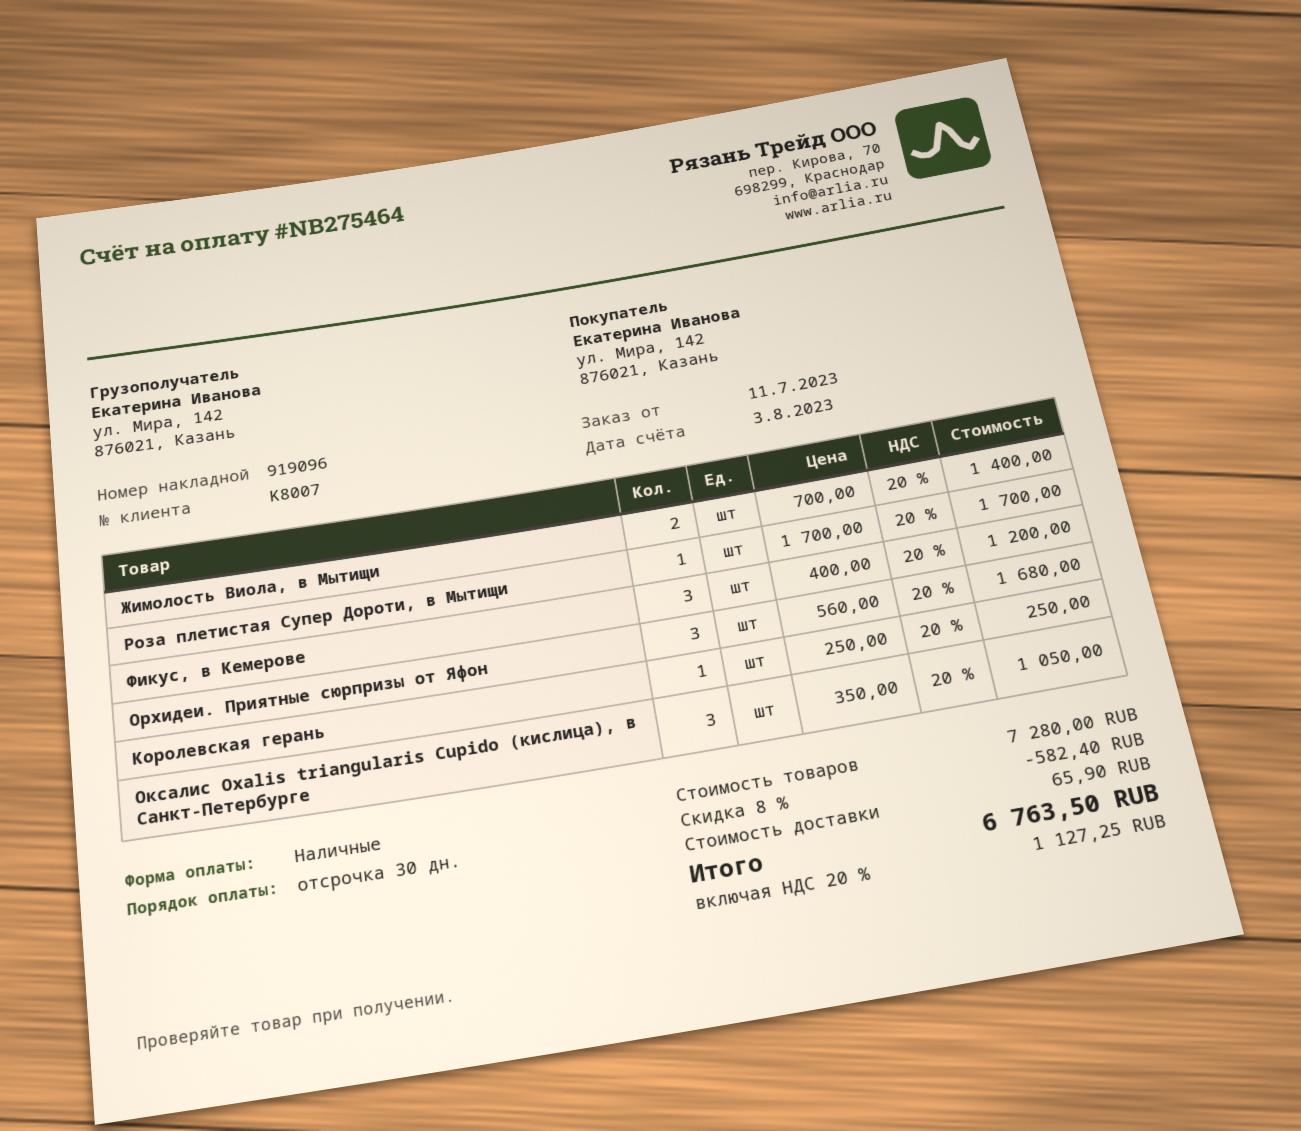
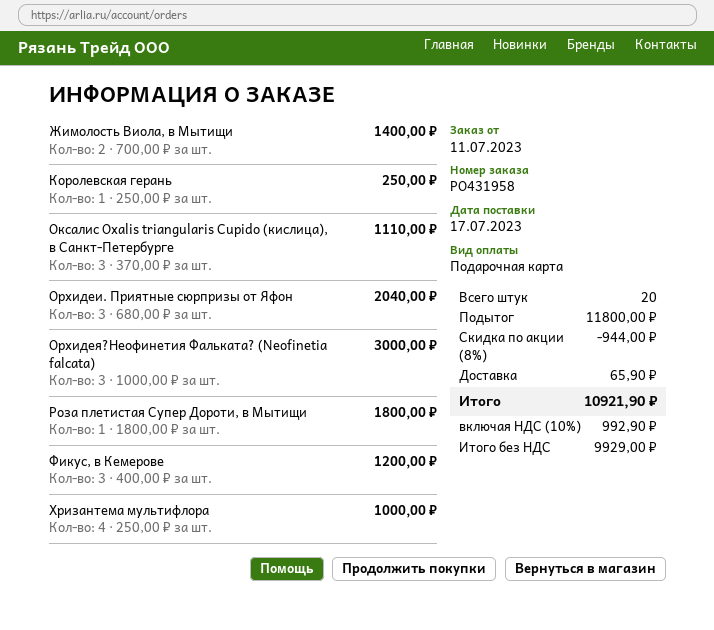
payment method: cash -> gift card
Роза плетистая Супер Дороти, в Мытищи: 1 x 1700.00 = 1700.00 -> 1 x 1800.00 = 1800.00
Орхидеи. Приятные сюрпризы от Яфон: 3 x 560.00 = 1680.00 -> 3 x 680.00 = 2040.00
Оксалис Oxalis triangularis Cupido (кислица), в Санкт-Петербурге: 3 x 350.00 = 1050.00 -> 3 x 370.00 = 1110.00
Орхидея?Неофинетия Фальката? (Neofinetia falcata): none -> 3 x 1000.00 = 3000.00
Хризантема мультифлора: none -> 4 x 250.00 = 1000.00
subtotal: 7280.00 -> 11800.00
discount: 8% = 582.40 -> 8% = 944.00
tax: 20% = 1127.25 -> 10% = 992.90
total: 6763.50 -> 10921.90

